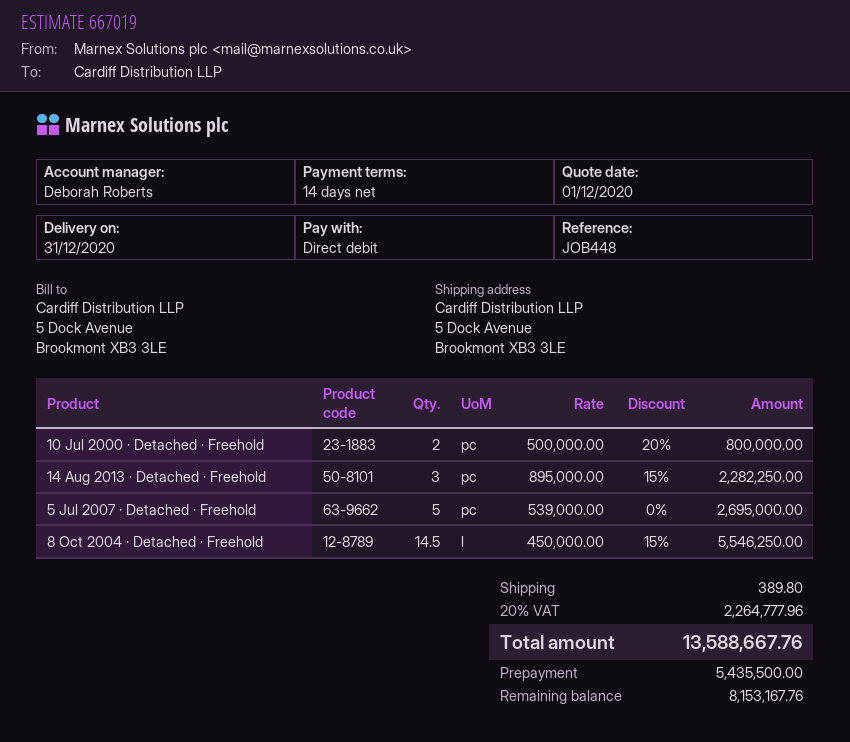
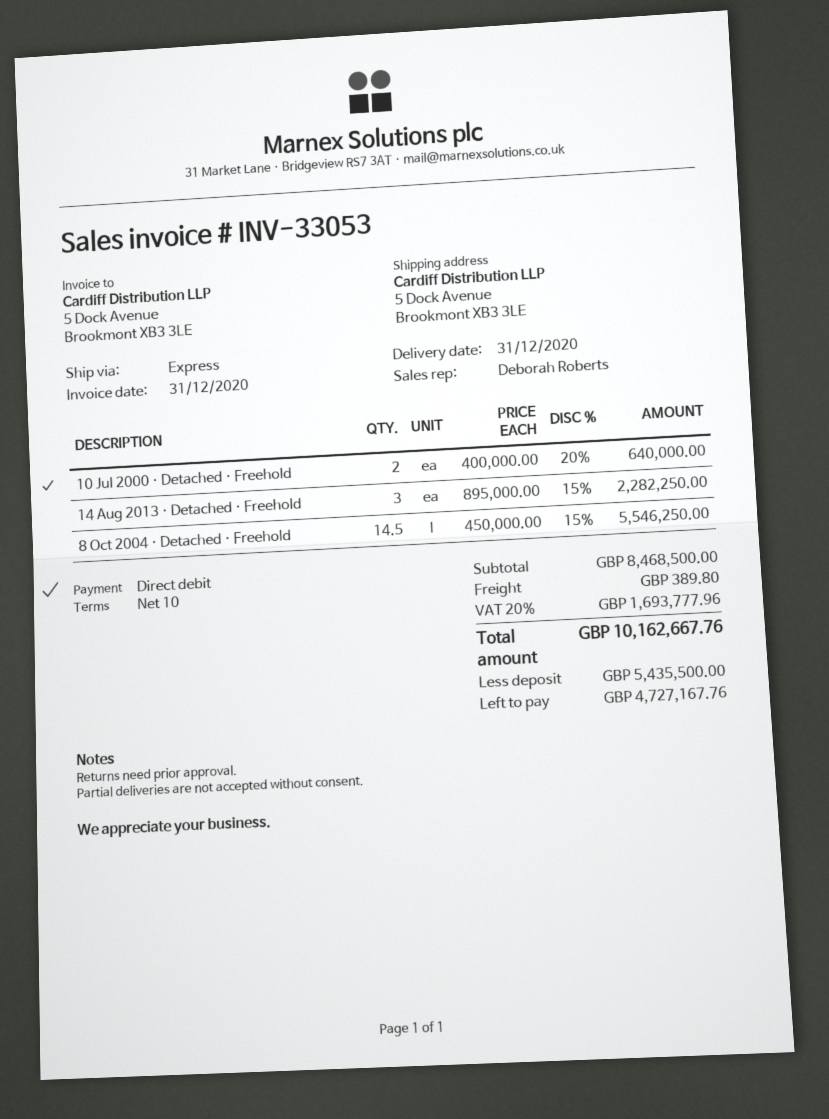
payment terms: 14 days -> 10 days
10 Jul 2000 · Detached · Freehold: 2 x 500000.00 - 20% = 800000.00 -> 2 x 400000.00 - 20% = 640000.00
5 Jul 2007 · Detached · Freehold: 5 x 539000.00 = 2695000.00 -> none
tax: 20% = 2264777.96 -> 20% = 1693777.96
total: 13588667.76 -> 10162667.76
balance: 8153167.76 -> 4727167.76

